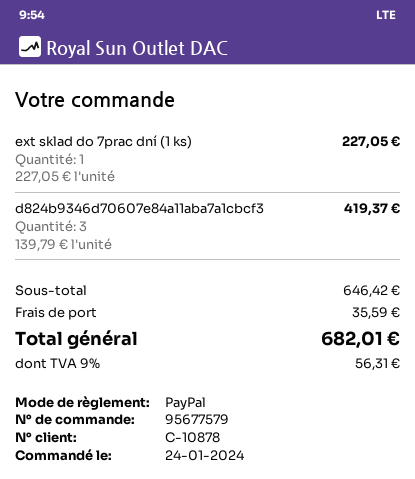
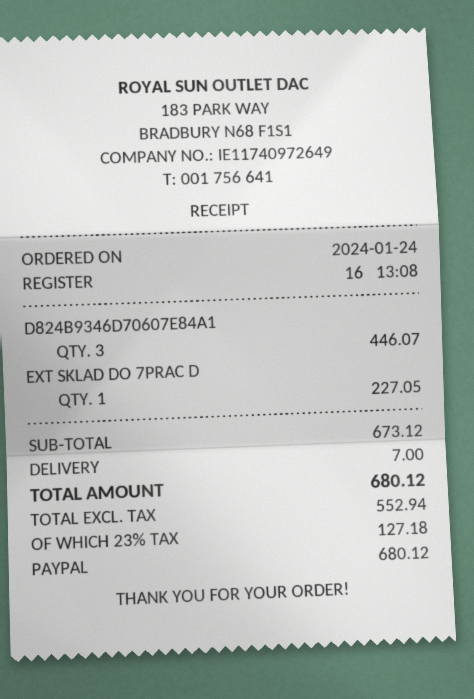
d824b9346d70607e84a11aba7a1cbcf3: 3 for 419.37 -> 3 for 446.07
subtotal: 646.42 -> 673.12
shipping: 35.59 -> 7.00
tax: 9% = 56.31 -> 23% = 127.18
total: 682.01 -> 680.12

